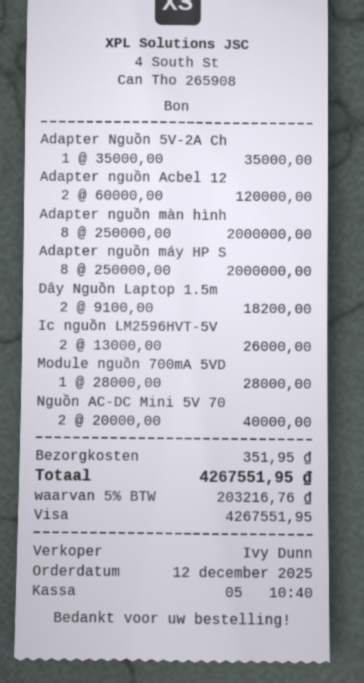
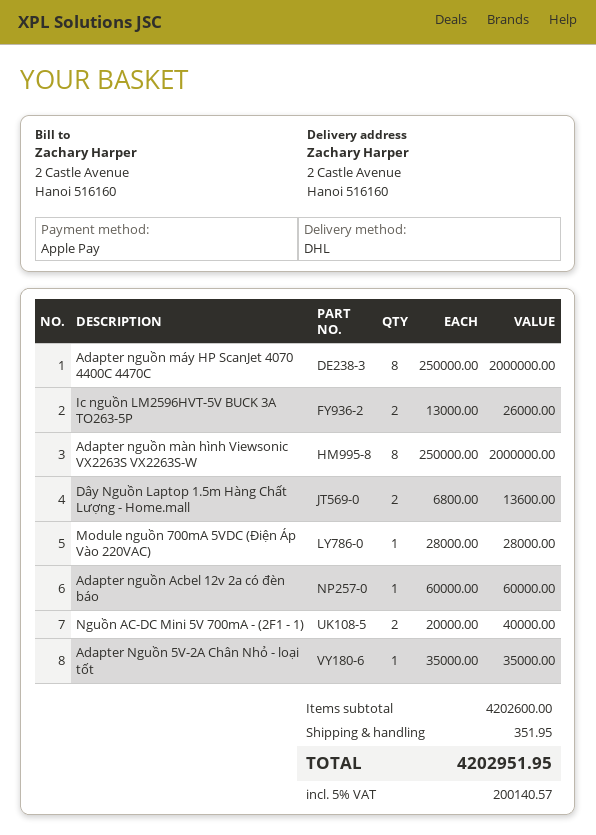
payment method: Visa -> Apple Pay
Adapter nguồn Acbel 12: 2 x 60000.00 = 120000.00 -> 1 x 60000.00 = 60000.00
Dây Nguồn Laptop 1.5m: 2 x 9100.00 = 18200.00 -> 2 x 6800.00 = 13600.00
tax: 5% = 203216.76 -> 5% = 200140.57
total: 4267551.95 -> 4202951.95

